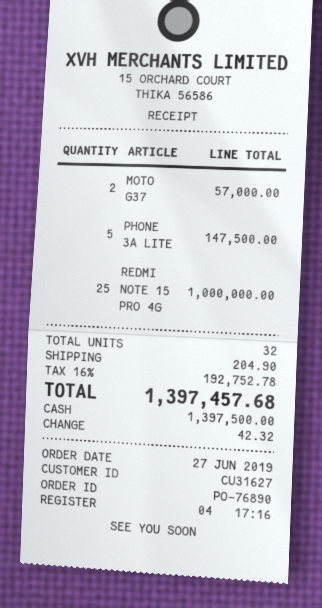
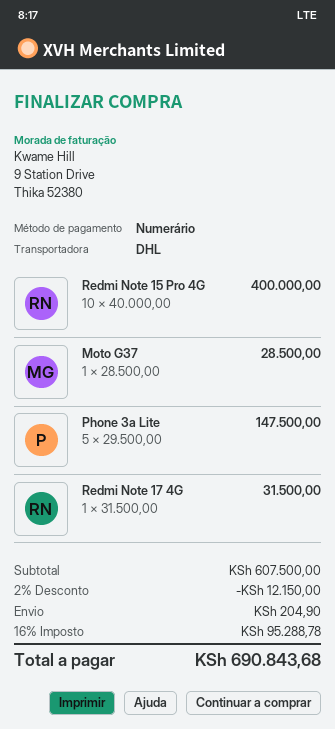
MOTO G37: 2 for 57000.00 -> 1 for 28500.00
REDMI NOTE 15 PRO 4G: 25 for 1000000.00 -> 10 for 400000.00
Redmi Note 17 4G: none -> 1 for 31500.00
discount: none -> 2% = 12150.00
tax: 16% = 192752.78 -> 16% = 95288.78
total: 1397457.68 -> 690843.68

